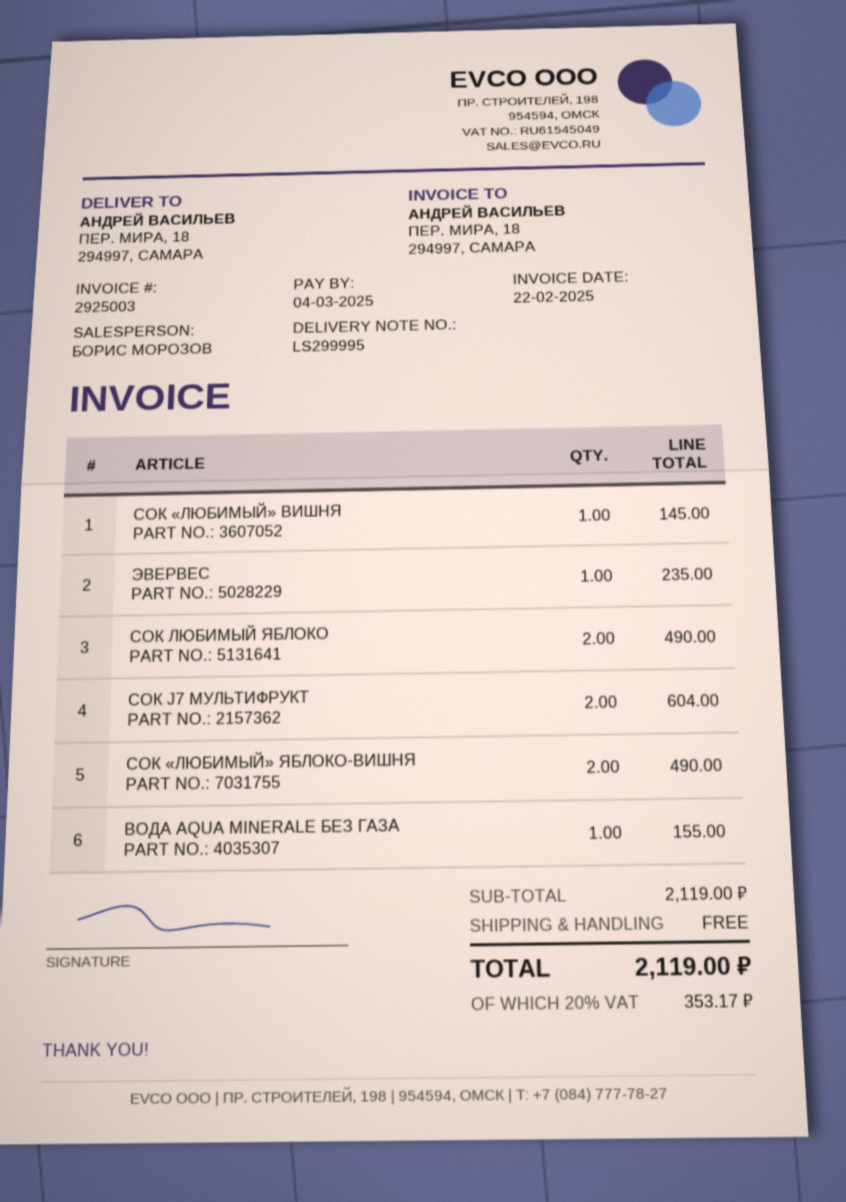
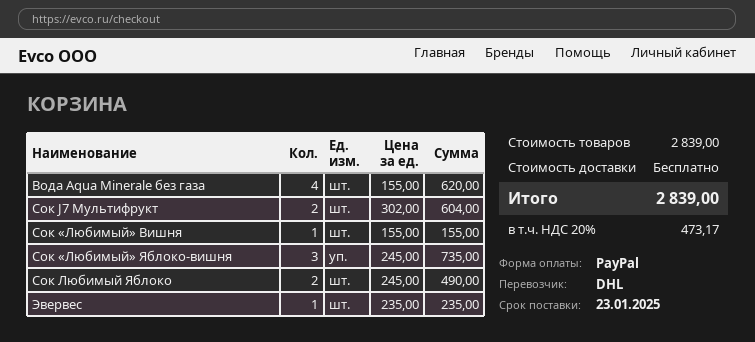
СОК «ЛЮБИМЫЙ» ВИШНЯ: 1 for 145.00 -> 1 for 155.00
СОК «ЛЮБИМЫЙ» ЯБЛОКО-ВИШНЯ: 2 for 490.00 -> 3 for 735.00
ВОДА AQUA MINERALE БЕЗ ГАЗА: 1 for 155.00 -> 4 for 620.00
subtotal: 2119.00 -> 2839.00
tax: 20% = 353.17 -> 20% = 473.17
total: 2119.00 -> 2839.00

